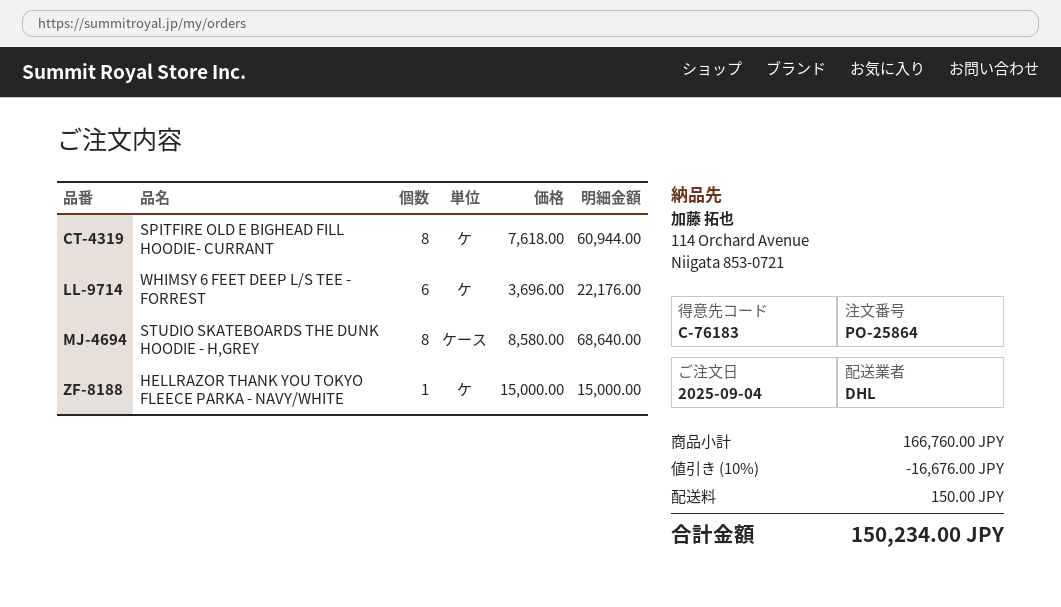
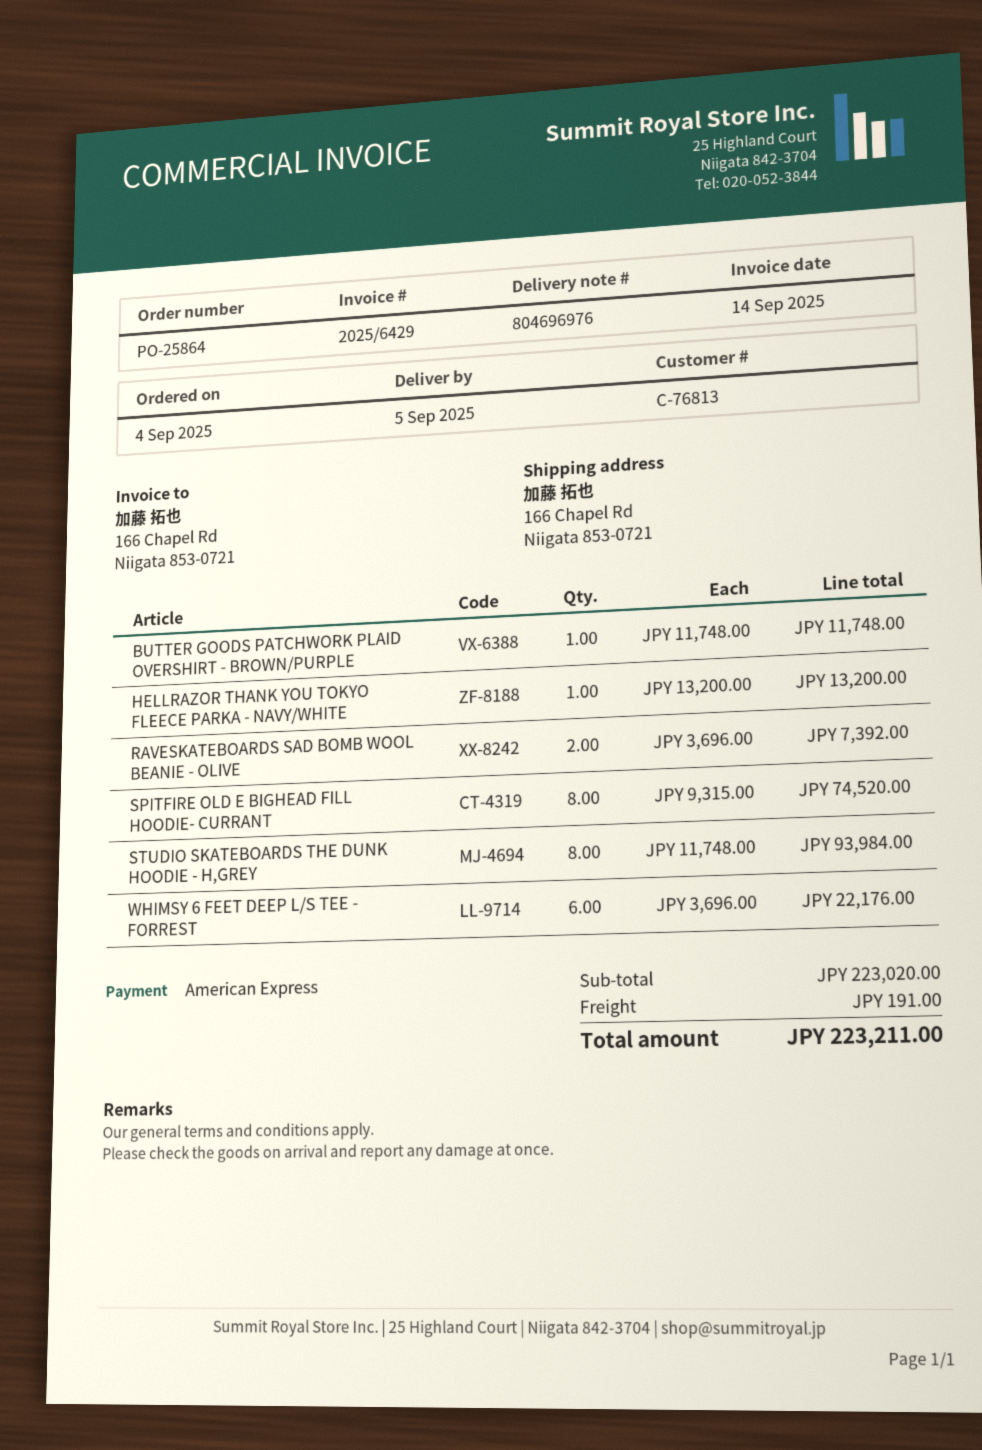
customer number: C-76183 -> C-76813
ship to: 114 Orchard Avenue, Niigata 853-0721 -> 166 Chapel Rd, Niigata 853-0721
SPITFIRE OLD E BIGHEAD FILL HOODIE- CURRANT: 8 x 7618.00 = 60944.00 -> 8 x 9315.00 = 74520.00
STUDIO SKATEBOARDS THE DUNK HOODIE - H,GREY: 8 x 8580.00 = 68640.00 -> 8 x 11748.00 = 93984.00
HELLRAZOR THANK YOU TOKYO FLEECE PARKA - NAVY/WHITE: 1 x 15000.00 = 15000.00 -> 1 x 13200.00 = 13200.00
BUTTER GOODS PATCHWORK PLAID OVERSHIRT - BROWN/PURPLE: none -> 1 x 11748.00 = 11748.00
RAVESKATEBOARDS SAD BOMB WOOL BEANIE - OLIVE: none -> 2 x 3696.00 = 7392.00
subtotal: 166760.00 -> 223020.00
discount: 10% = 16676.00 -> none
shipping: 150.00 -> 191.00
total: 150234.00 -> 223211.00

